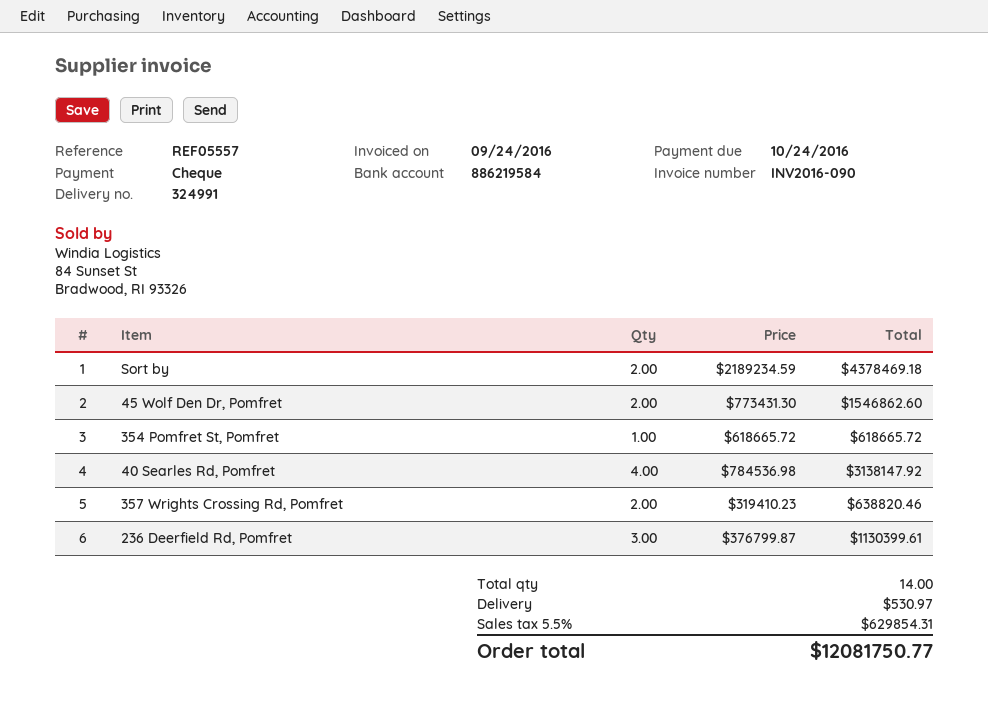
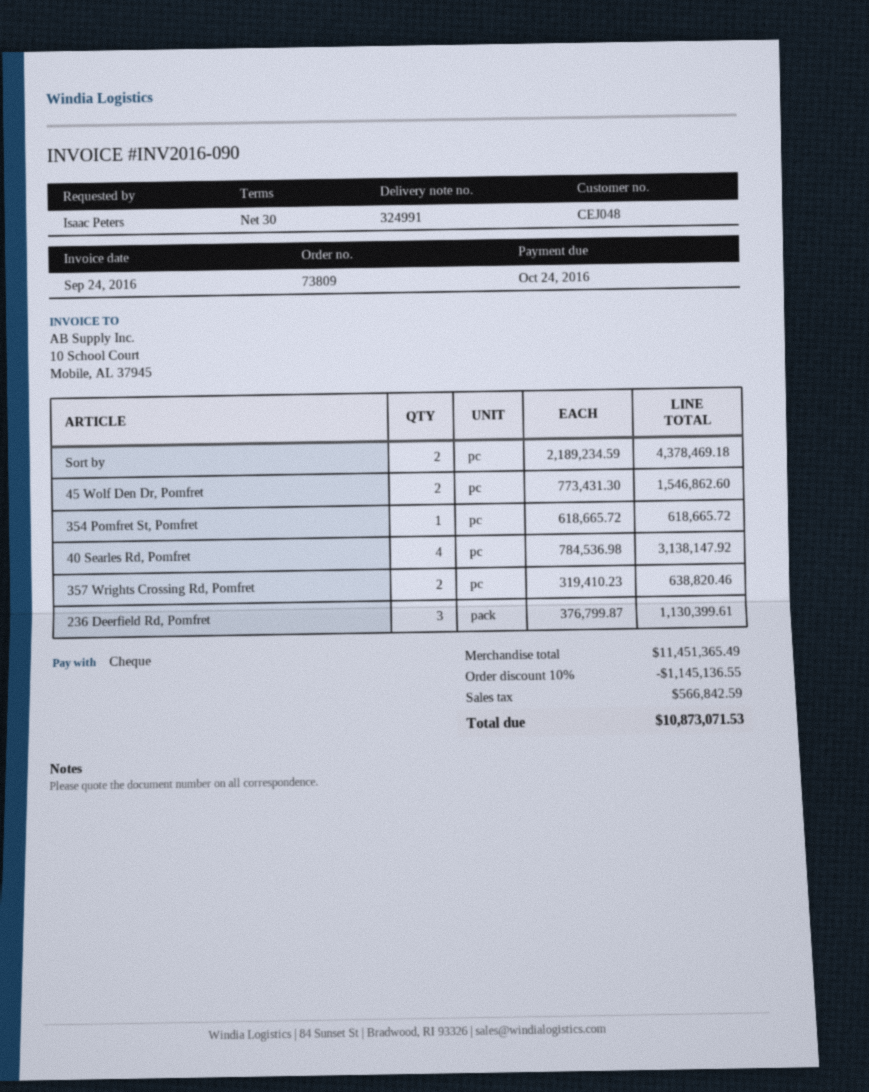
discount: none -> 10% = 1145136.55
shipping: 530.97 -> none
tax: 629854.31 -> 566842.59
total: 12081750.77 -> 10873071.53

